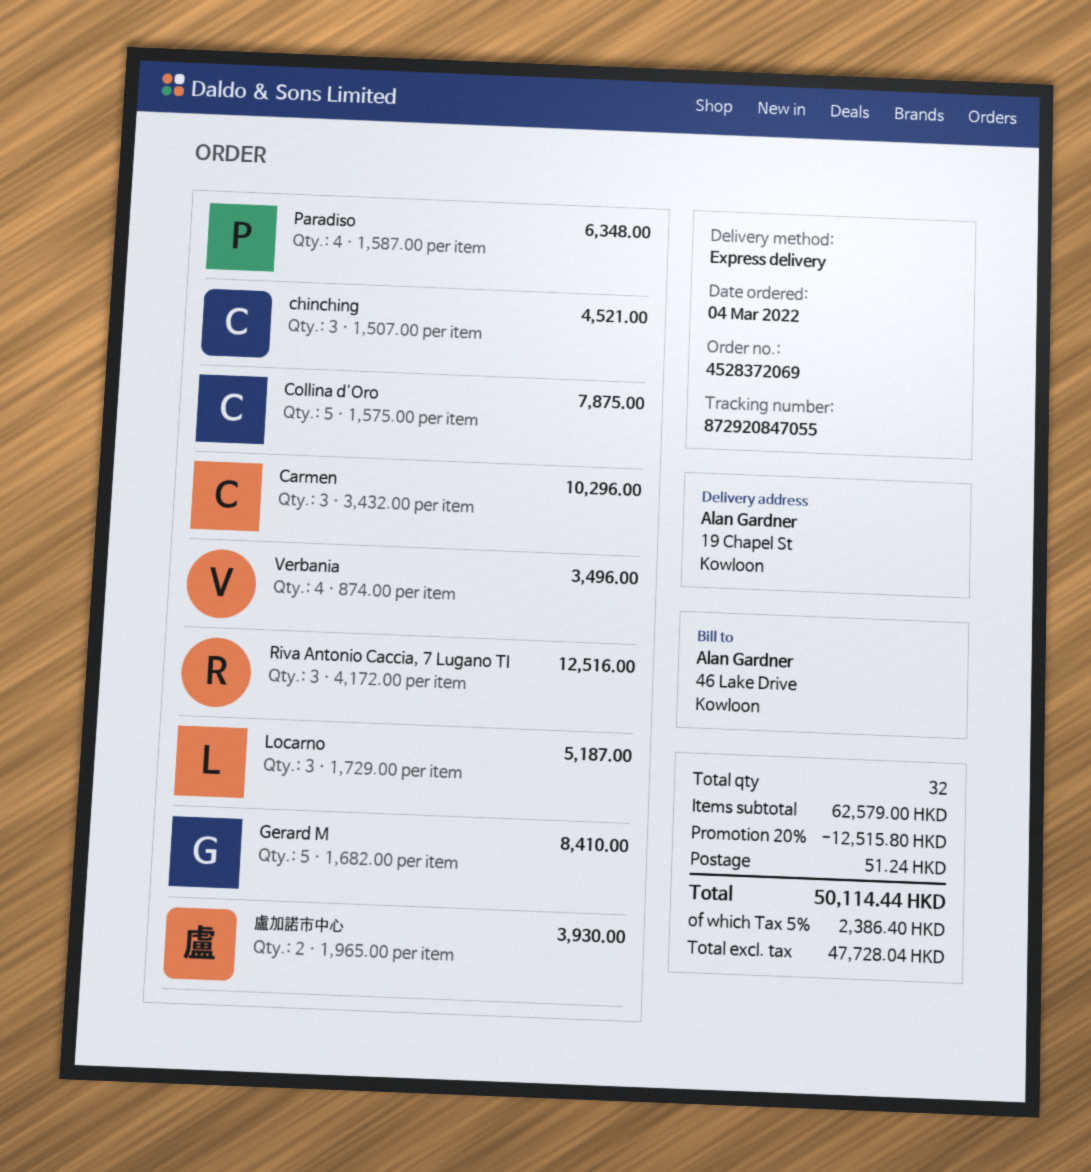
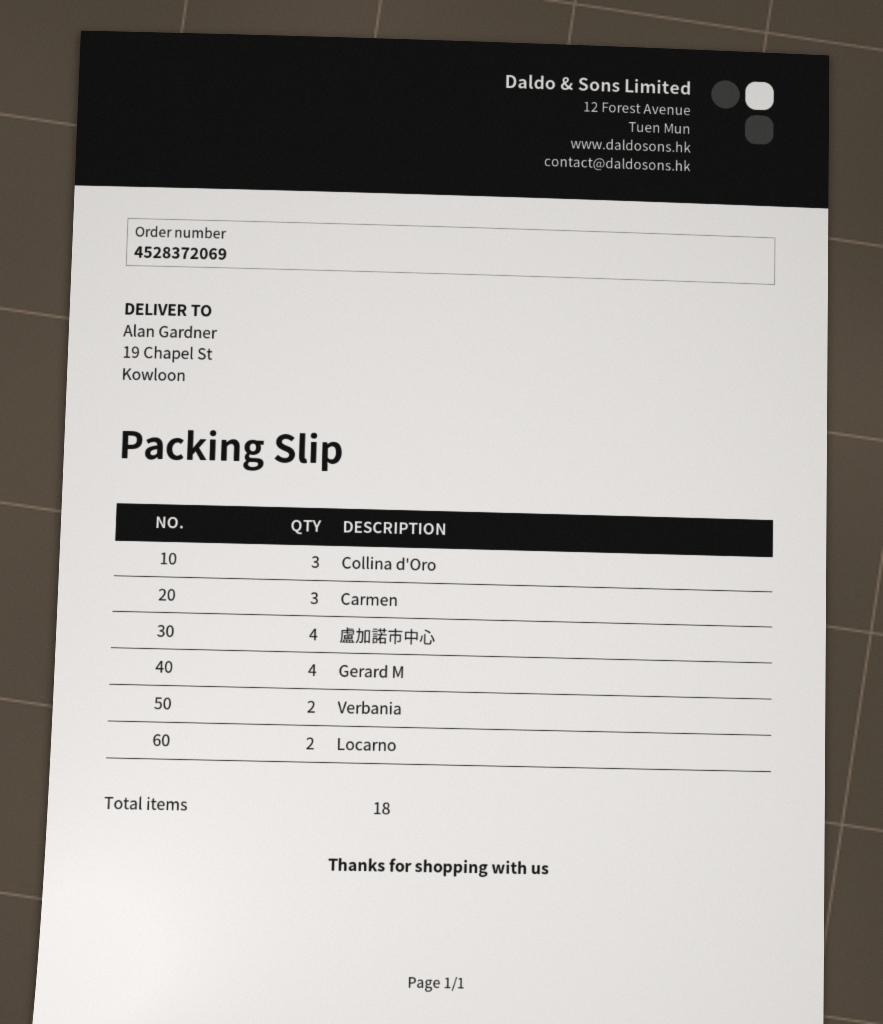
Paradiso: 4 -> none
chinching: 3 -> none
Collina d'Oro: 5 -> 3
Verbania: 4 -> 2
Riva Antonio Caccia, 7 Lugano TI: 3 -> none
Locarno: 3 -> 2
Gerard M: 5 -> 4
盧加諾市中心: 2 -> 4
total quantity: 32 -> 18

